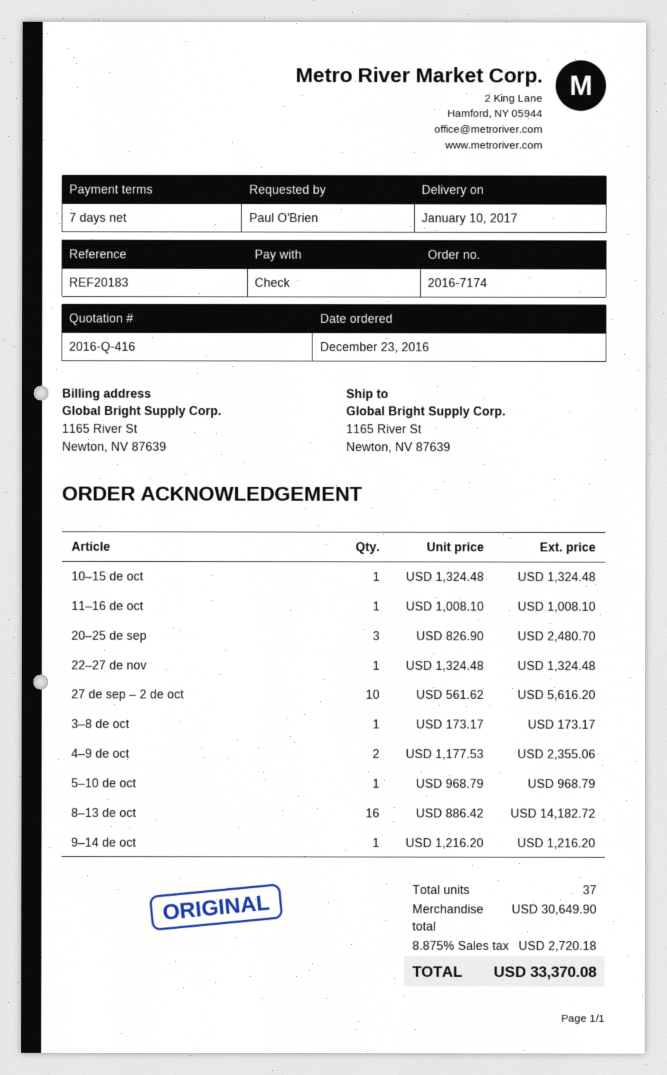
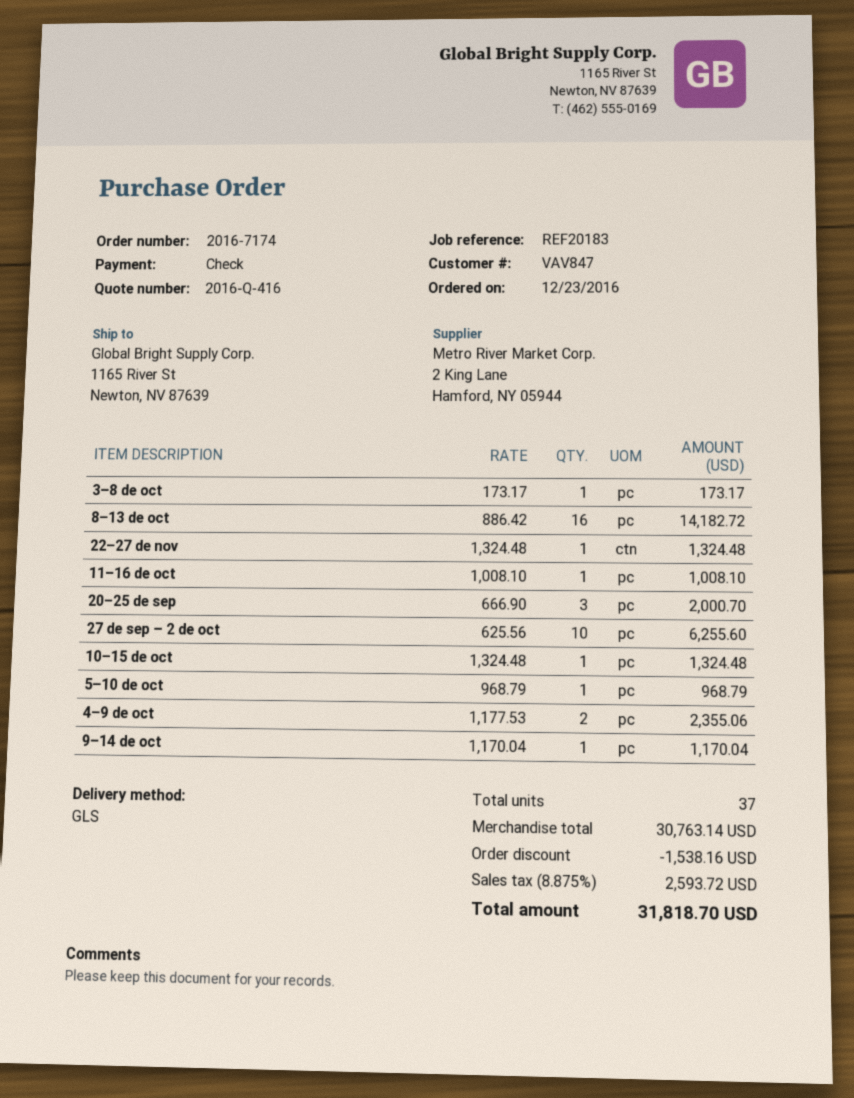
20–25 de sep: 3 x 826.90 = 2480.70 -> 3 x 666.90 = 2000.70
27 de sep – 2 de oct: 10 x 561.62 = 5616.20 -> 10 x 625.56 = 6255.60
9–14 de oct: 1 x 1216.20 = 1216.20 -> 1 x 1170.04 = 1170.04
subtotal: 30649.90 -> 30763.14
discount: none -> 1538.16
tax: 8.875% = 2720.18 -> 8.875% = 2593.72
total: 33370.08 -> 31818.70

